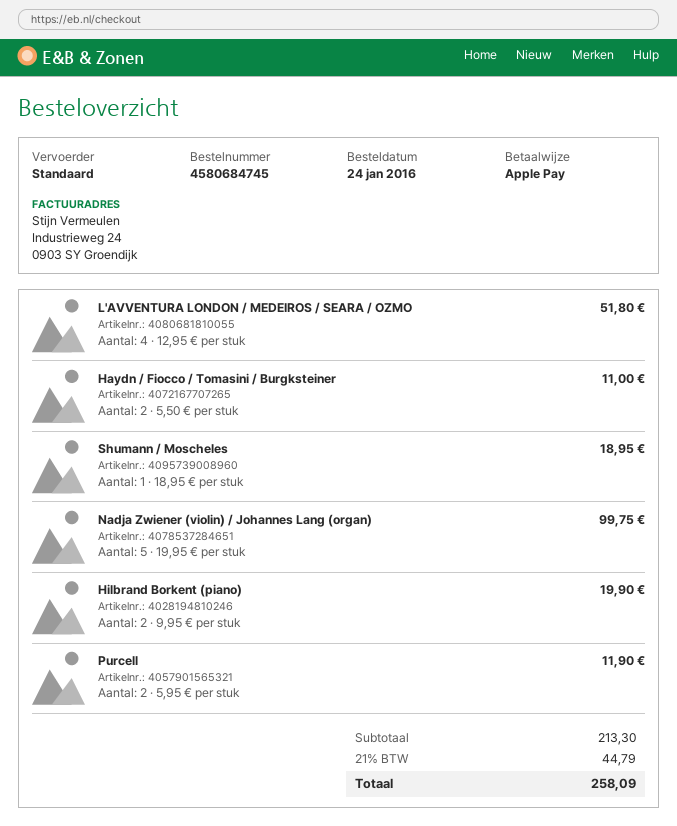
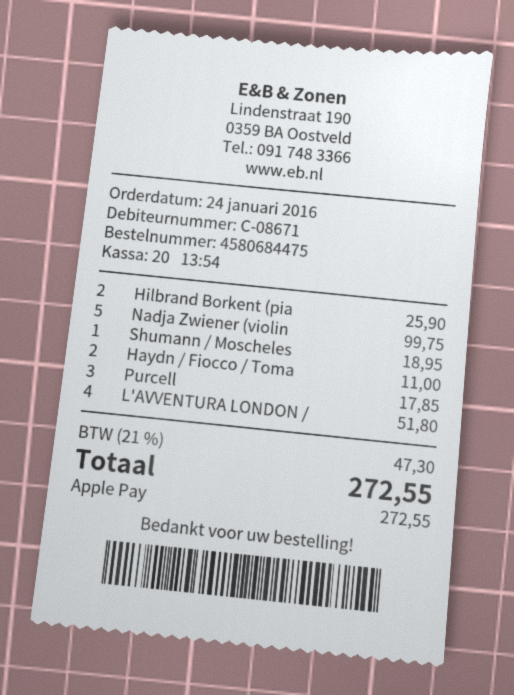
order number: 4580684745 -> 4580684475
Hilbrand Borkent (piano): 2 for 19.90 -> 2 for 25.90
Purcell: 2 for 11.90 -> 3 for 17.85
tax: 21% = 44.79 -> 21% = 47.30
total: 258.09 -> 272.55

